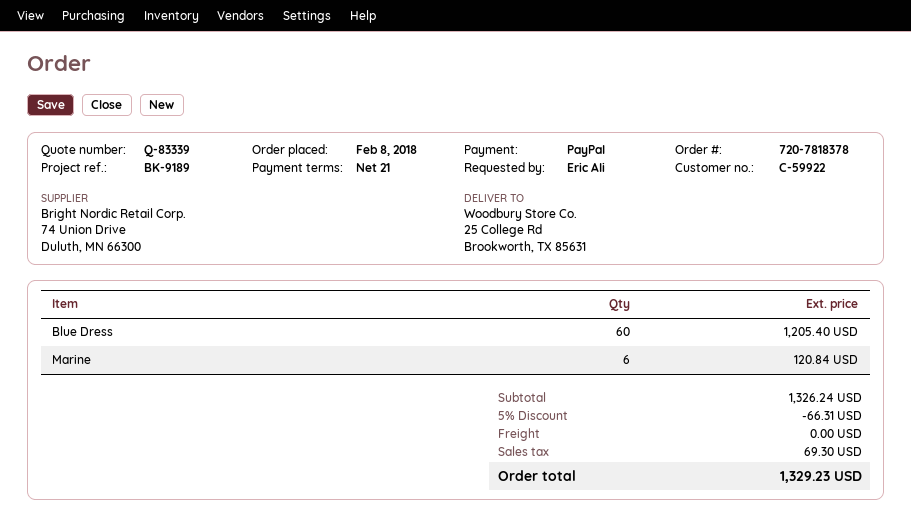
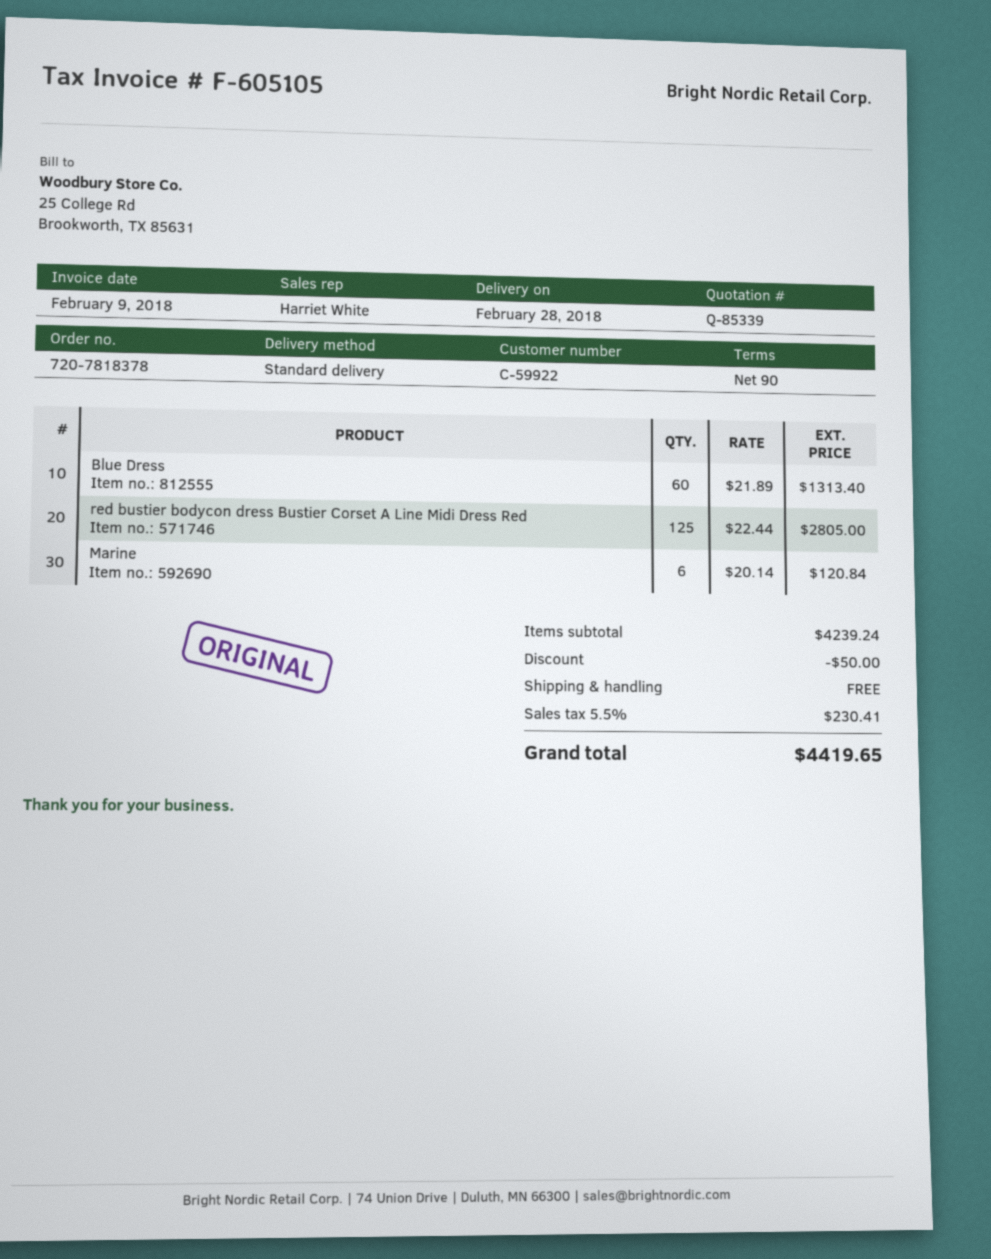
quote number: Q-83339 -> Q-85339
payment terms: 21 days -> 90 days
Blue Dress: 60 for 1205.40 -> 60 for 1313.40
red bustier bodycon dress Bustier Corset A Line Midi Dress Red: none -> 125 for 2805.00
subtotal: 1326.24 -> 4239.24
discount: 66.31 -> 50.00
tax: 69.30 -> 230.41
total: 1329.23 -> 4419.65

